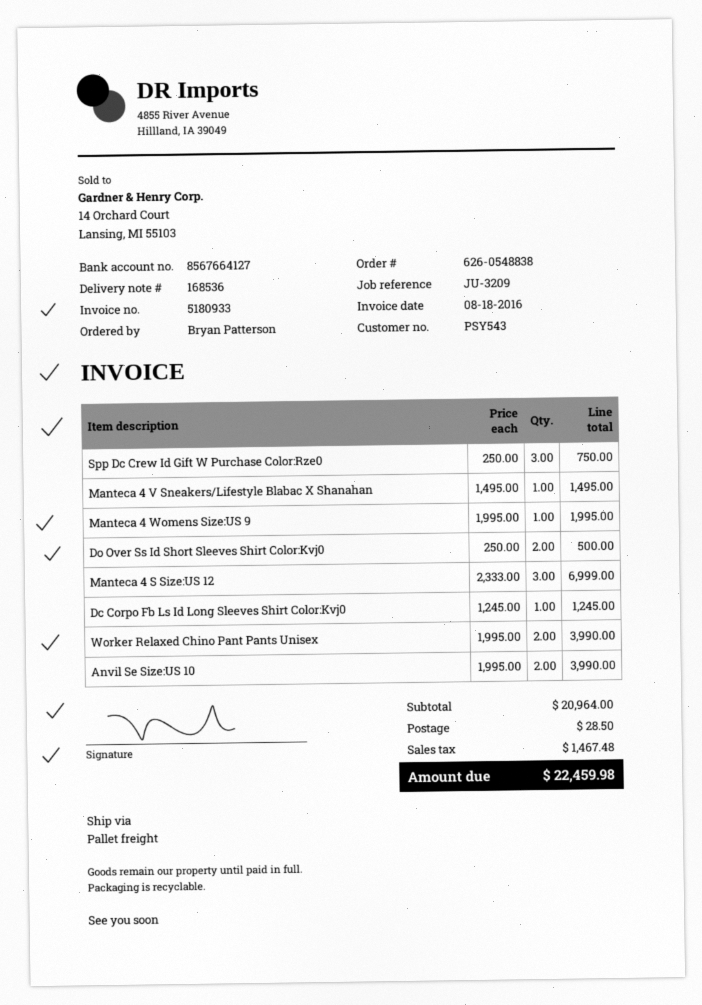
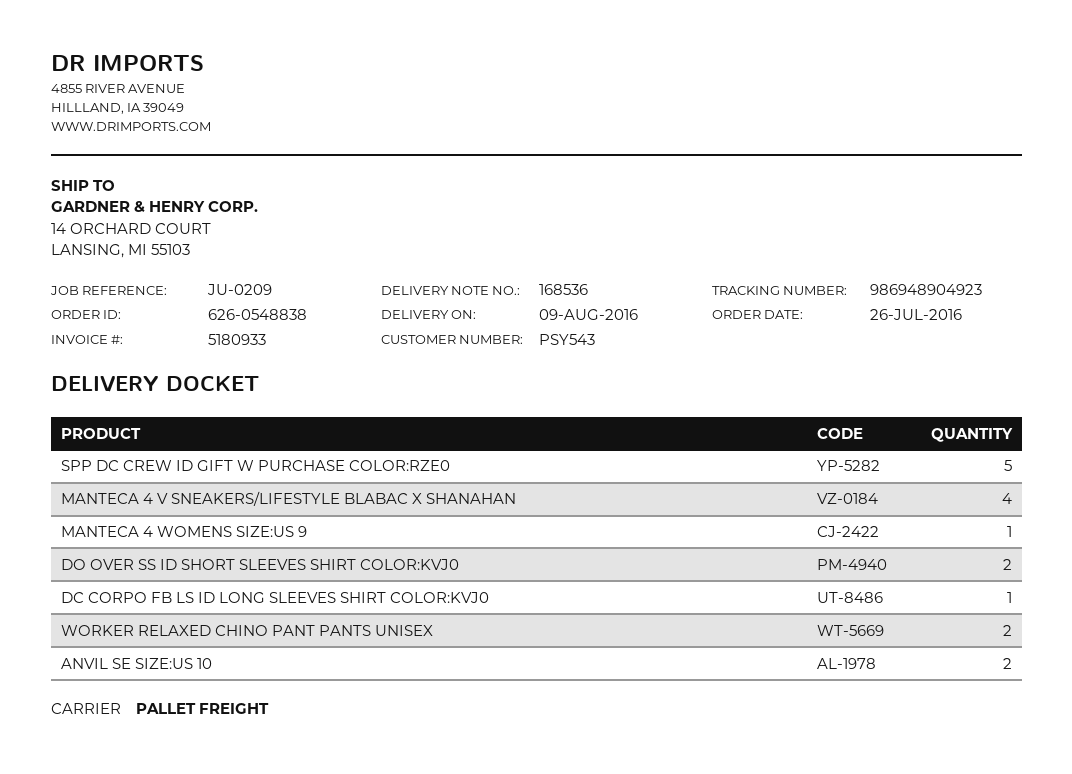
reference: JU-3209 -> JU-0209
Spp Dc Crew Id Gift W Purchase Color:Rze0: 3 -> 5
Manteca 4 V Sneakers/Lifestyle Blabac X Shanahan: 1 -> 4
Manteca 4 S Size:US 12: 3 -> none

